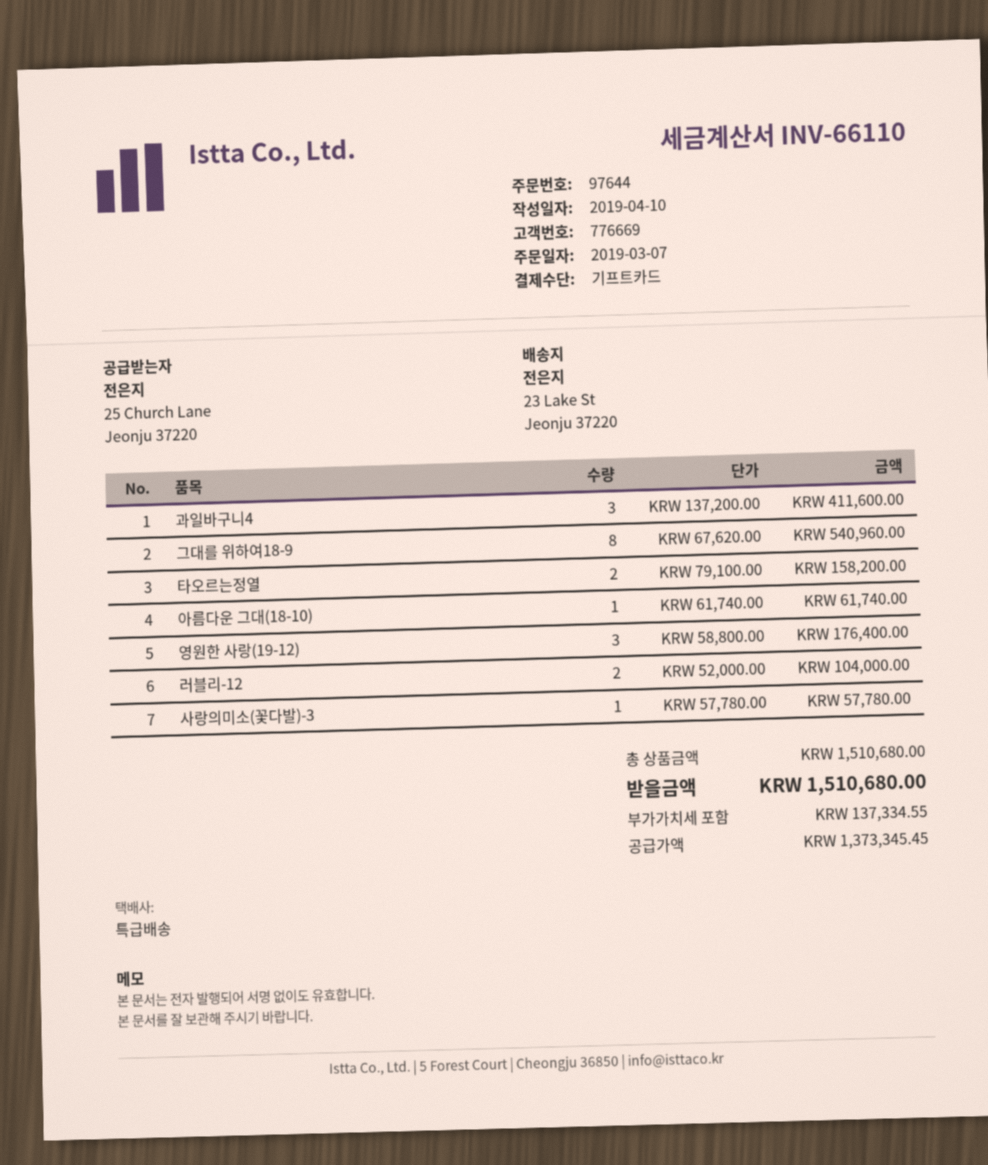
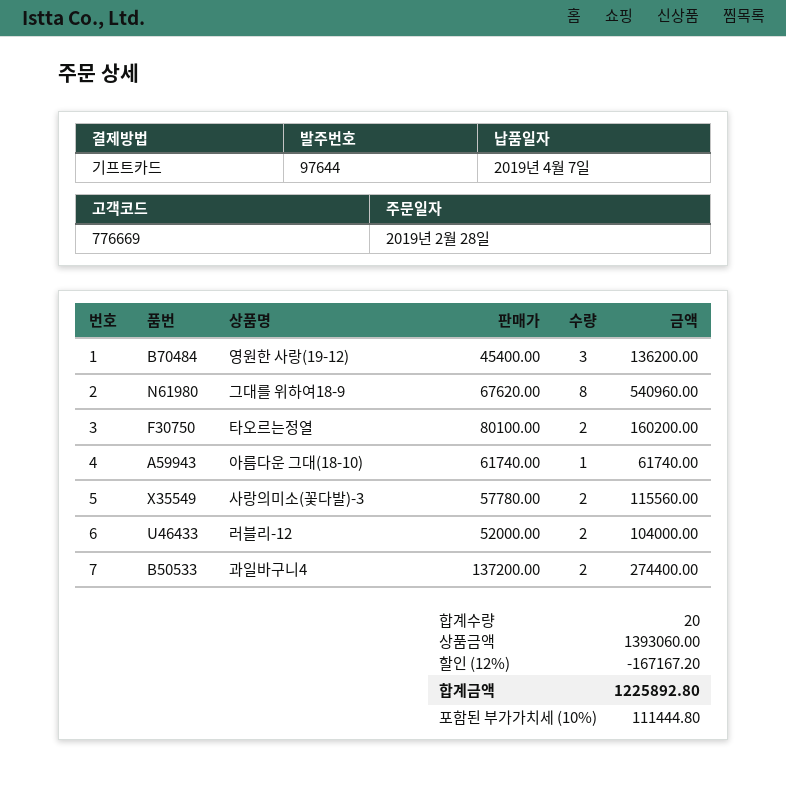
order date: 2019-03-07 -> 2019-02-28
과일바구니4: 3 x 137200.00 = 411600.00 -> 2 x 137200.00 = 274400.00
타오르는정열: 2 x 79100.00 = 158200.00 -> 2 x 80100.00 = 160200.00
영원한 사랑(19-12): 3 x 58800.00 = 176400.00 -> 3 x 45400.00 = 136200.00
사랑의미소(꽃다발)-3: 1 x 57780.00 = 57780.00 -> 2 x 57780.00 = 115560.00
subtotal: 1510680.00 -> 1393060.00
discount: none -> 12% = 167167.20
tax: 137334.55 -> 111444.80
total: 1510680.00 -> 1225892.80

